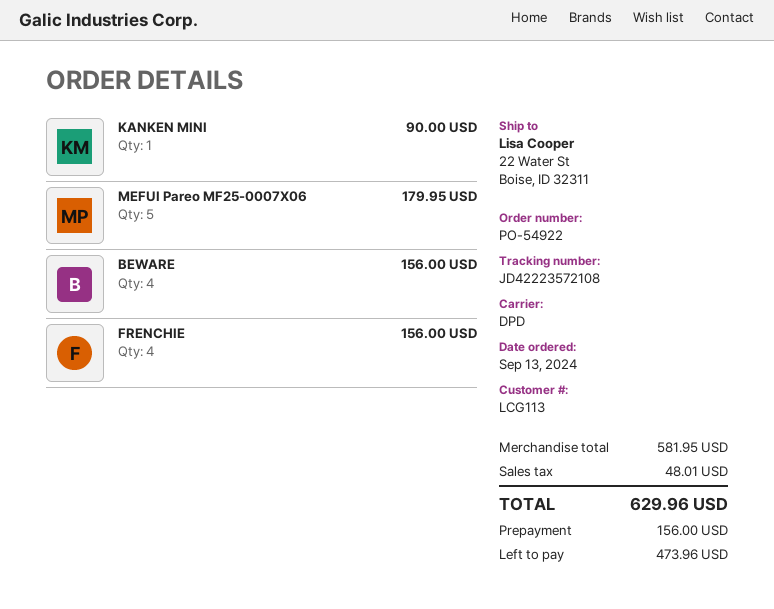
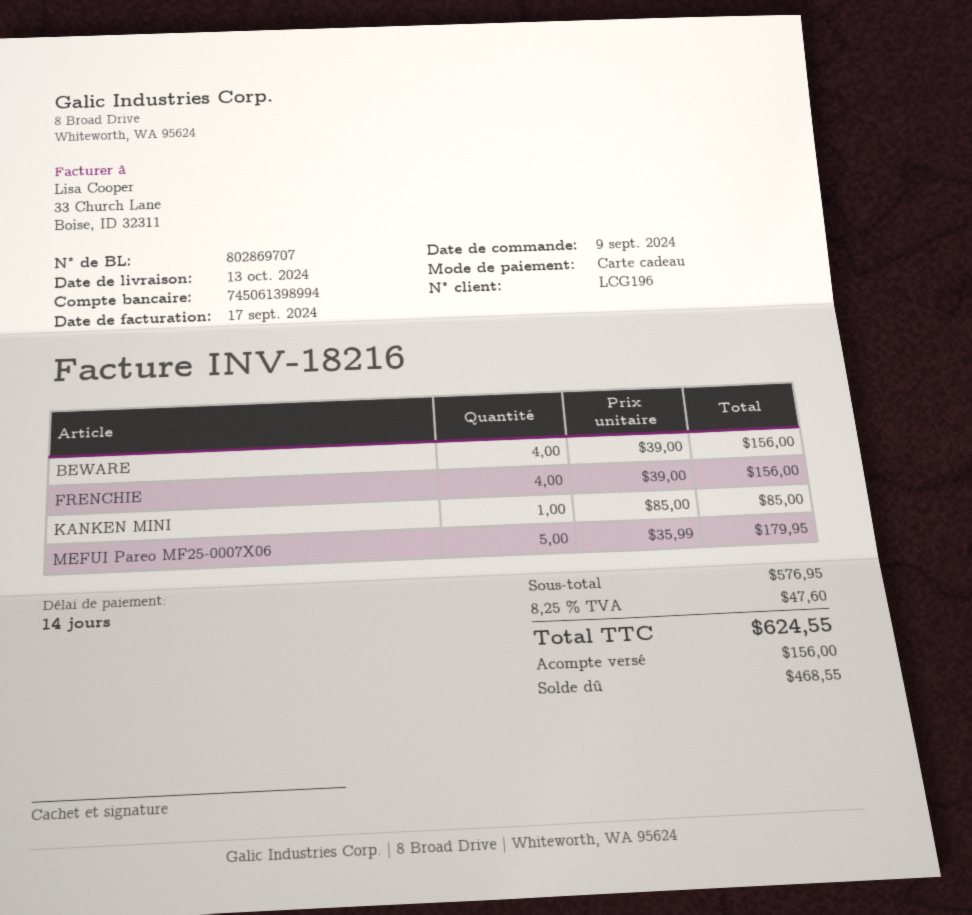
order date: 2024-09-13 -> 2024-09-09
customer number: LCG113 -> LCG196
KANKEN MINI: 1 for 90.00 -> 1 for 85.00
subtotal: 581.95 -> 576.95
tax: 48.01 -> 47.60
total: 629.96 -> 624.55
balance: 473.96 -> 468.55

